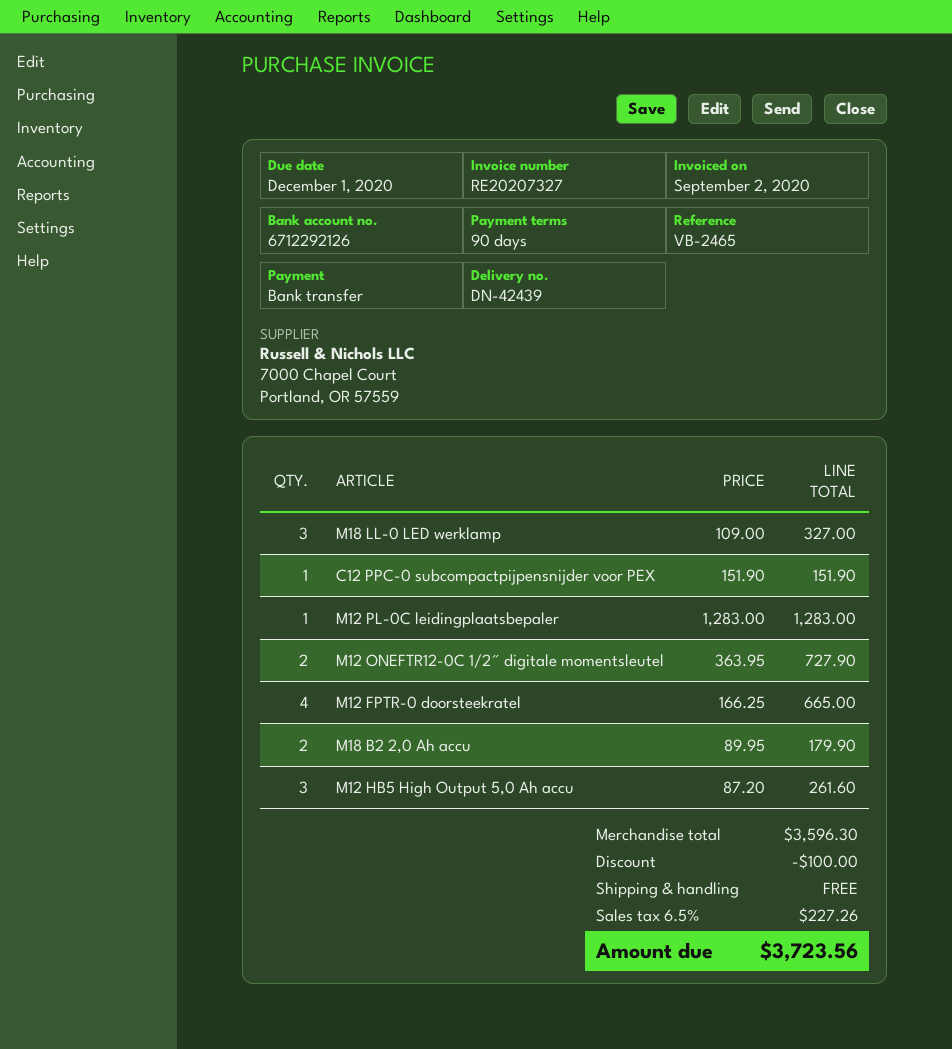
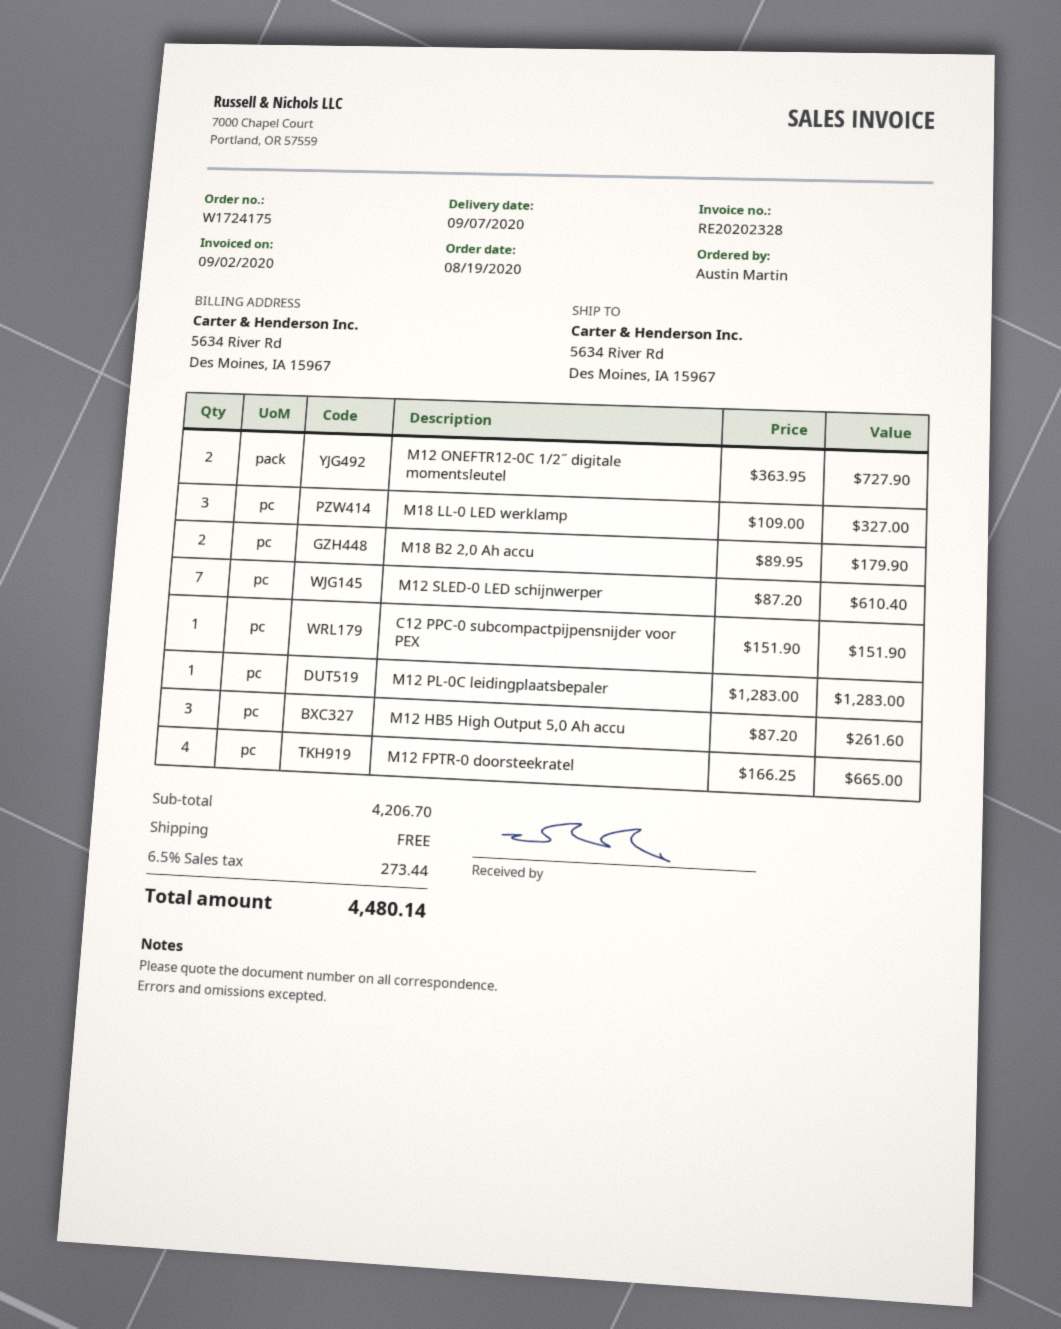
invoice number: RE20207327 -> RE20202328
M12 SLED-0 LED schijnwerper: none -> 7 x 87.20 = 610.40
subtotal: 3596.30 -> 4206.70
discount: 100.00 -> none
tax: 6.5% = 227.26 -> 6.5% = 273.44
total: 3723.56 -> 4480.14

